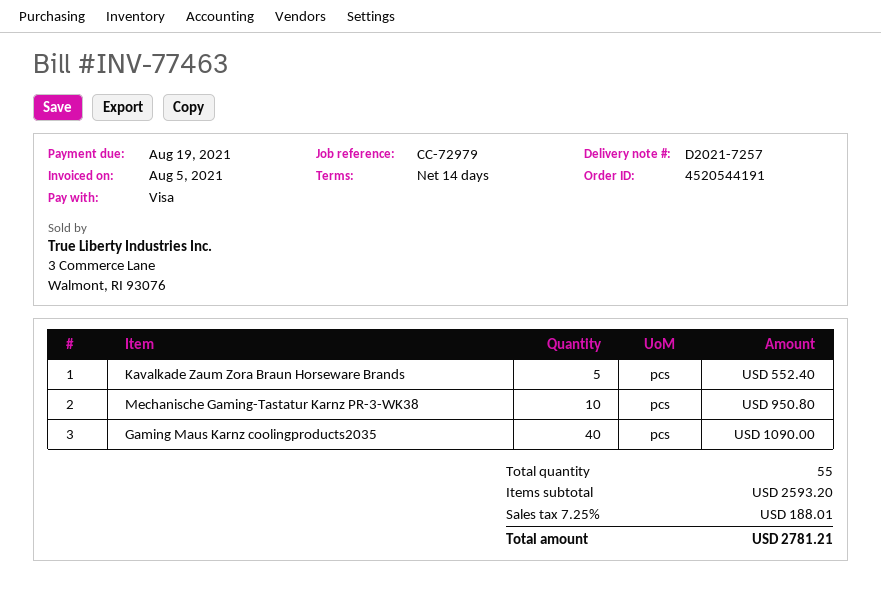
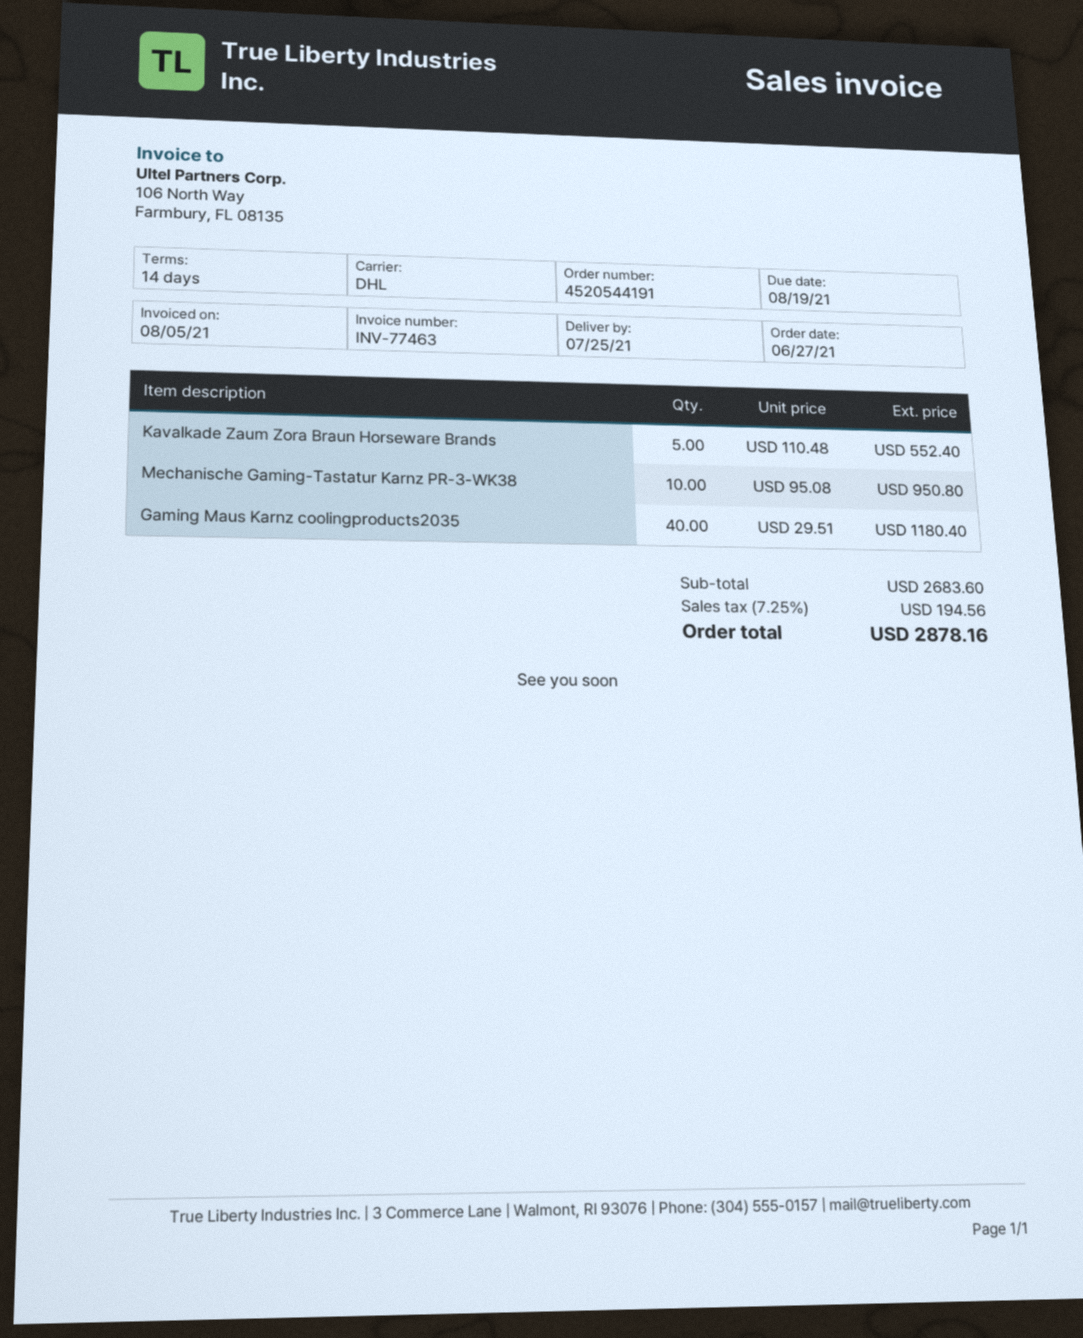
Gaming Maus Karnz coolingproducts2035: 40 for 1090.00 -> 40 for 1180.40
subtotal: 2593.20 -> 2683.60
tax: 7.25% = 188.01 -> 7.25% = 194.56
total: 2781.21 -> 2878.16

